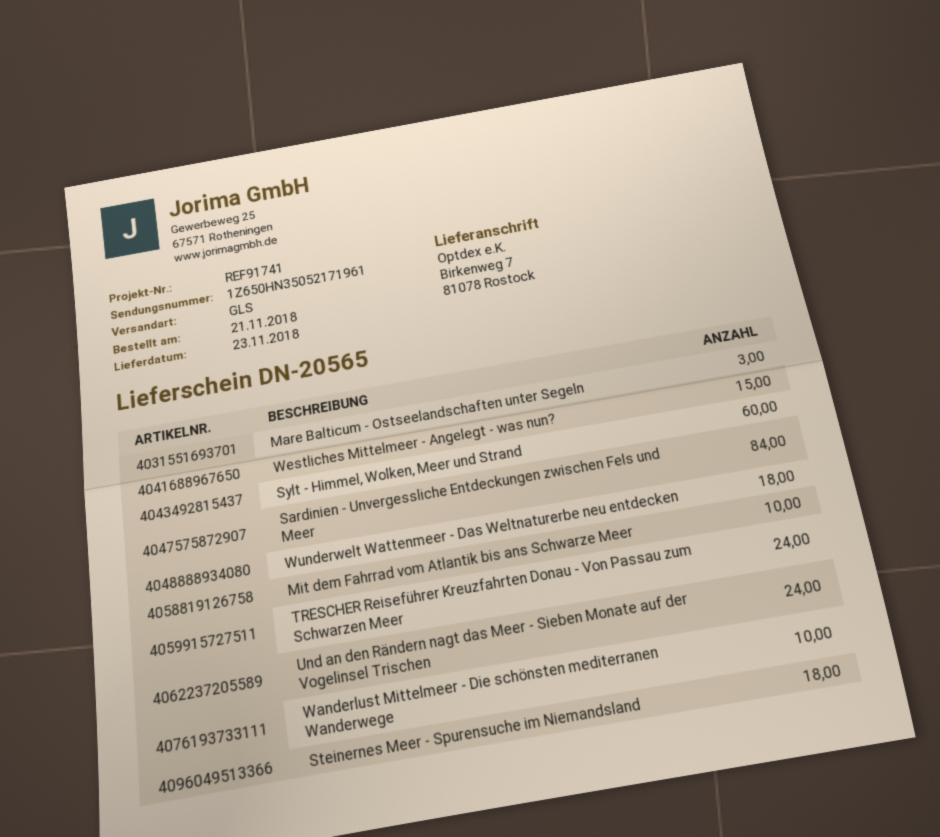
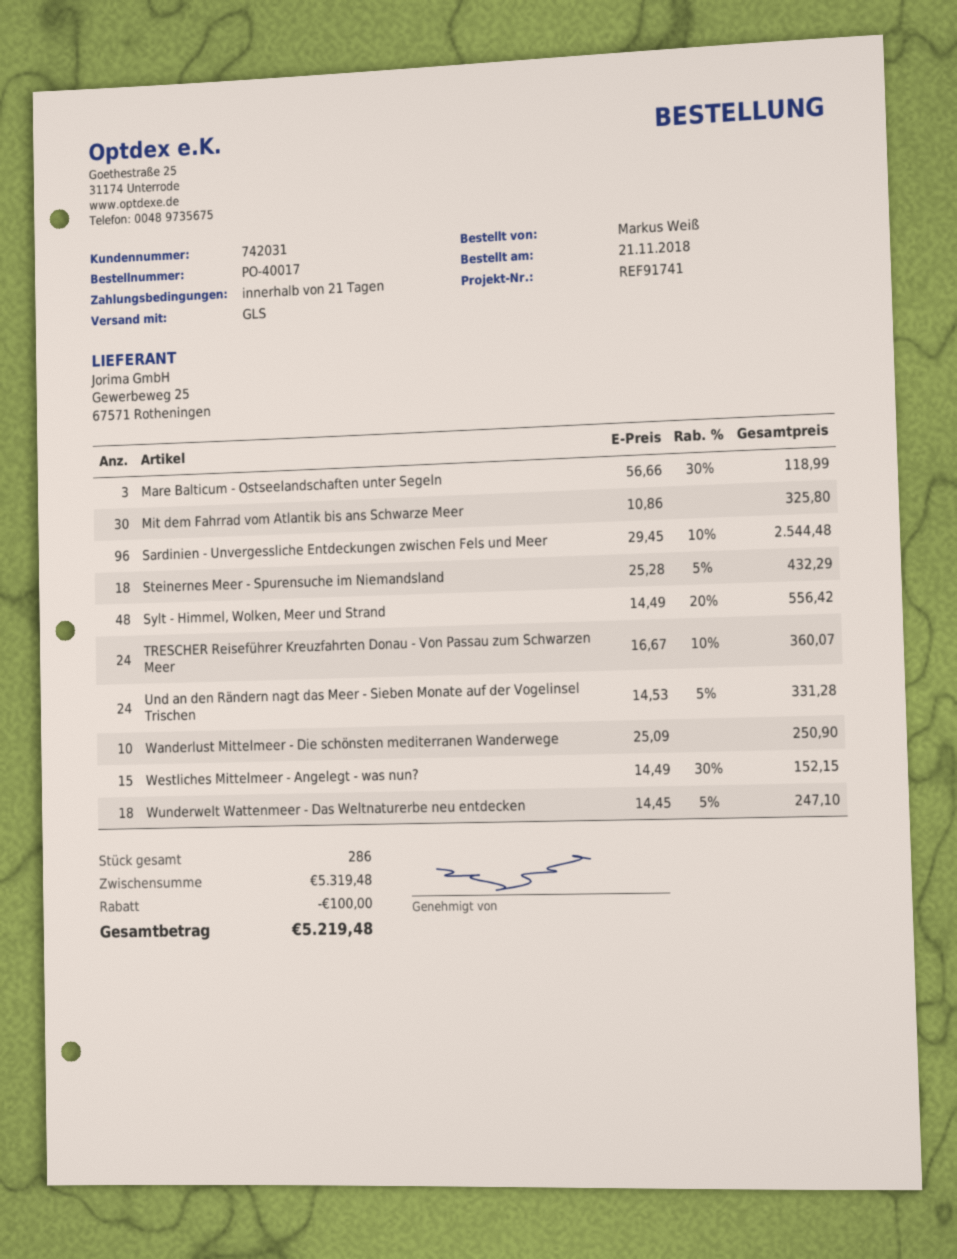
Sylt - Himmel, Wolken, Meer und Strand: 60 -> 48
Sardinien - Unvergessliche Entdeckungen zwischen Fels und Meer: 84 -> 96
Mit dem Fahrrad vom Atlantik bis ans Schwarze Meer: 10 -> 30

